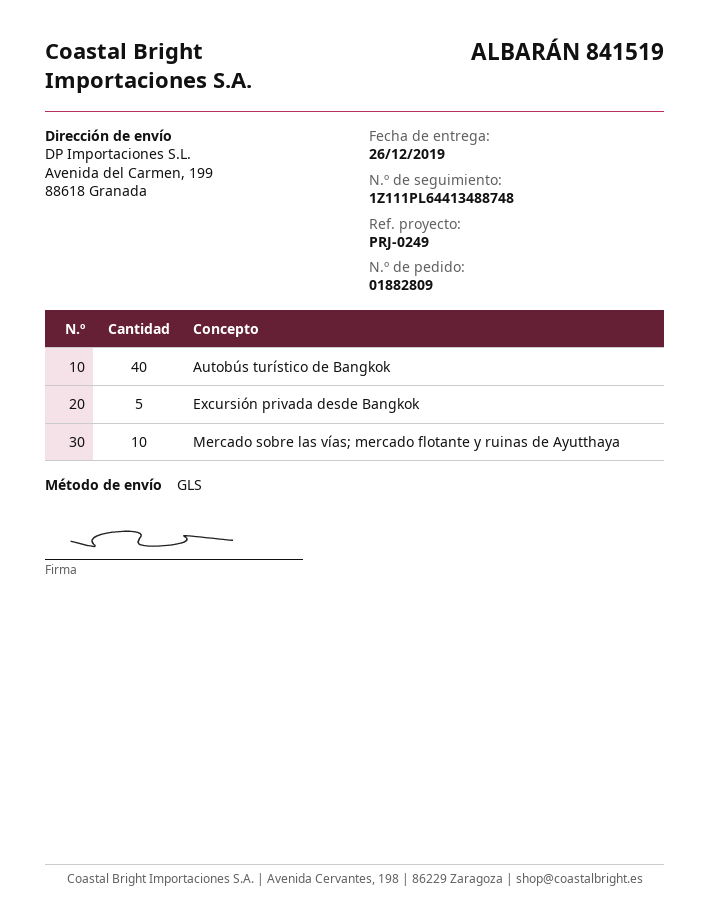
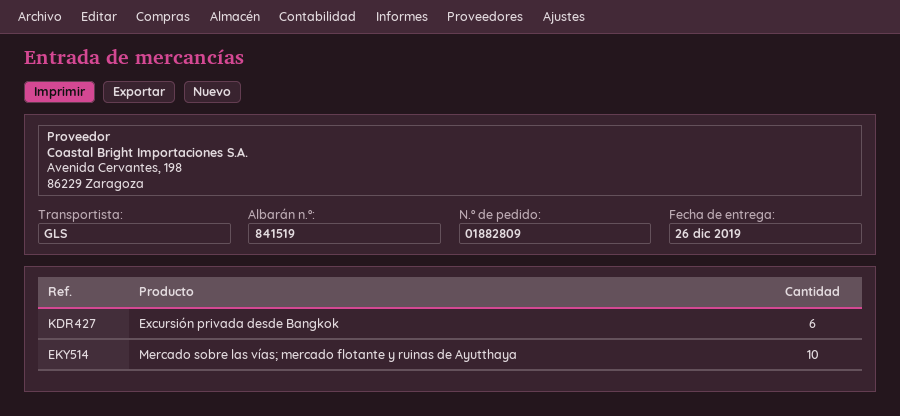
Autobús turístico de Bangkok: 40 -> none
Excursión privada desde Bangkok: 5 -> 6

